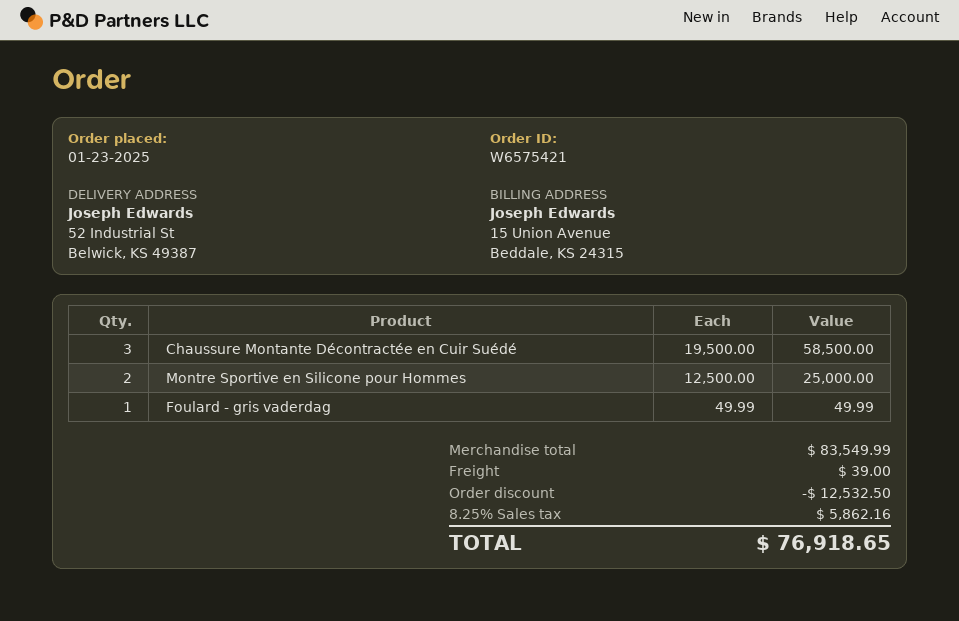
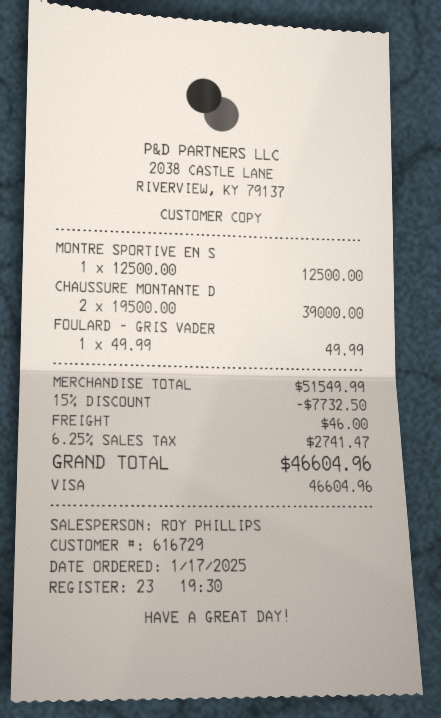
order date: 2025-01-23 -> 2025-01-17
Chaussure Montante Décontractée en Cuir Suédé: 3 x 19500.00 = 58500.00 -> 2 x 19500.00 = 39000.00
Montre Sportive en Silicone pour Hommes: 2 x 12500.00 = 25000.00 -> 1 x 12500.00 = 12500.00
subtotal: 83549.99 -> 51549.99
discount: 12532.50 -> 7732.50
shipping: 39.00 -> 46.00
tax: 8.25% = 5862.16 -> 6.25% = 2741.47
total: 76918.65 -> 46604.96

